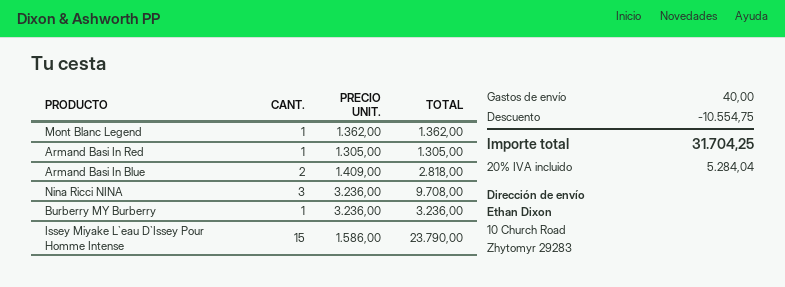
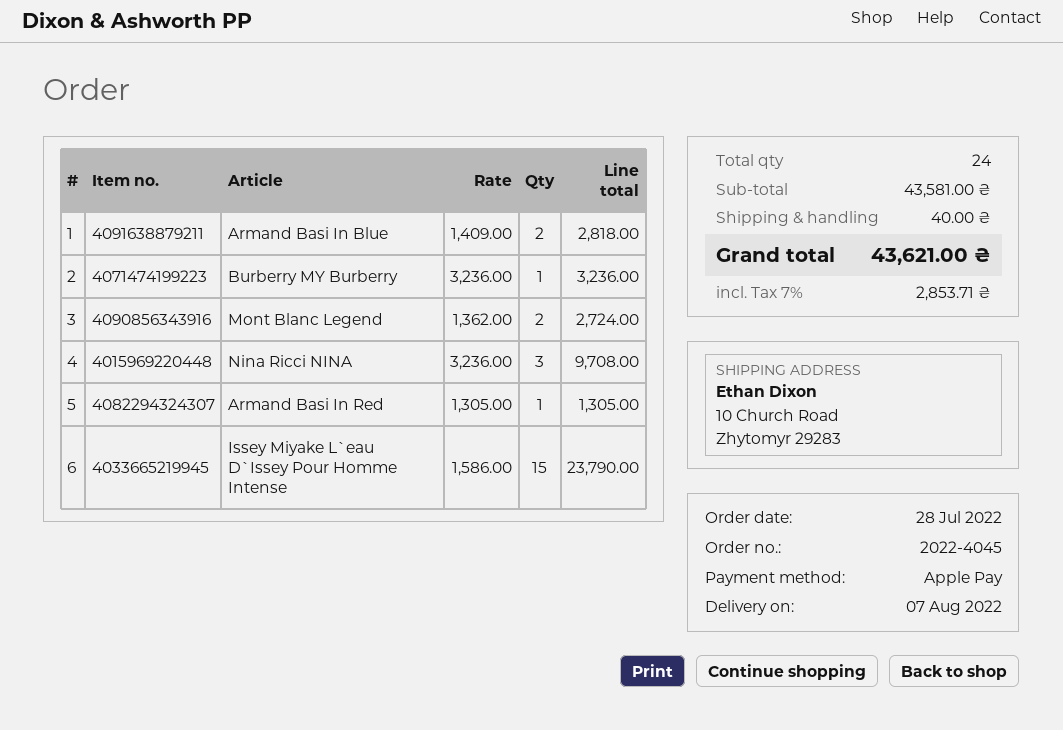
Mont Blanc Legend: 1 x 1362.00 = 1362.00 -> 2 x 1362.00 = 2724.00
discount: 10554.75 -> none
tax: 20% = 5284.04 -> 7% = 2853.71
total: 31704.25 -> 43621.00

